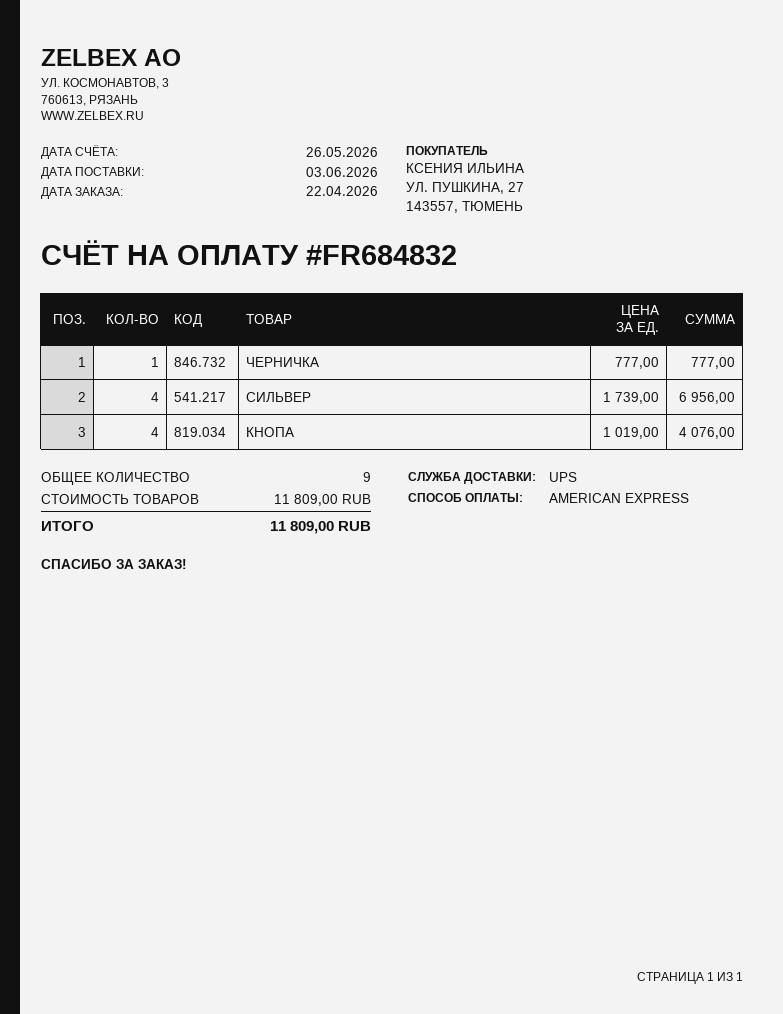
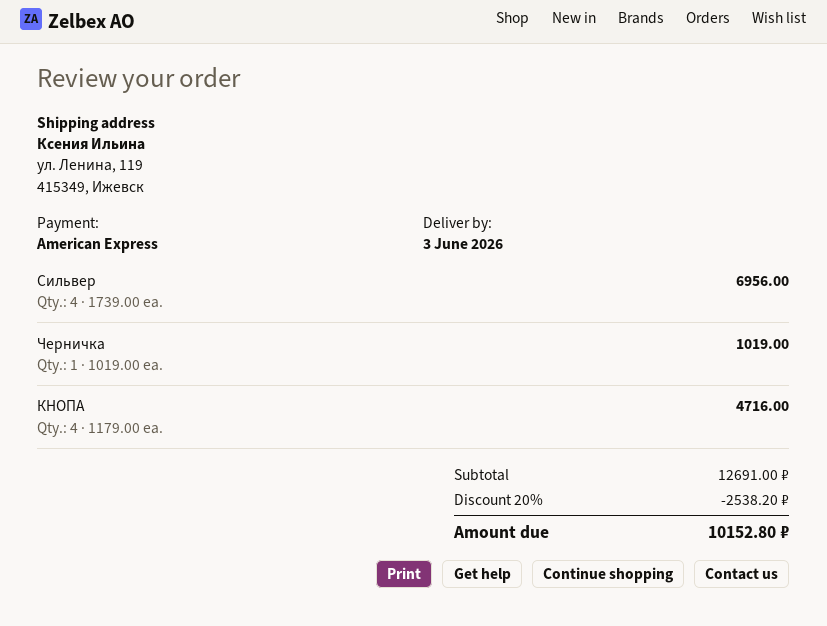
ЧЕРНИЧКА: 1 x 777.00 = 777.00 -> 1 x 1019.00 = 1019.00
КНОПА: 4 x 1019.00 = 4076.00 -> 4 x 1179.00 = 4716.00
subtotal: 11809.00 -> 12691.00
discount: none -> 20% = 2538.20
total: 11809.00 -> 10152.80

